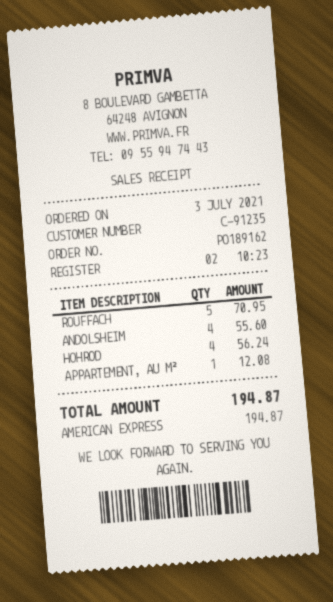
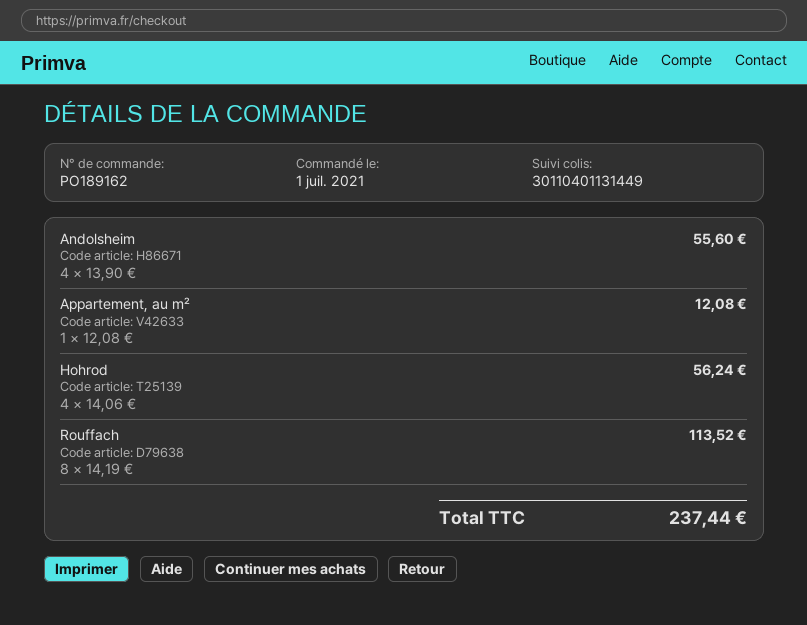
order date: 2021-07-03 -> 2021-07-01
ROUFFACH: 5 for 70.95 -> 8 for 113.52
total: 194.87 -> 237.44

